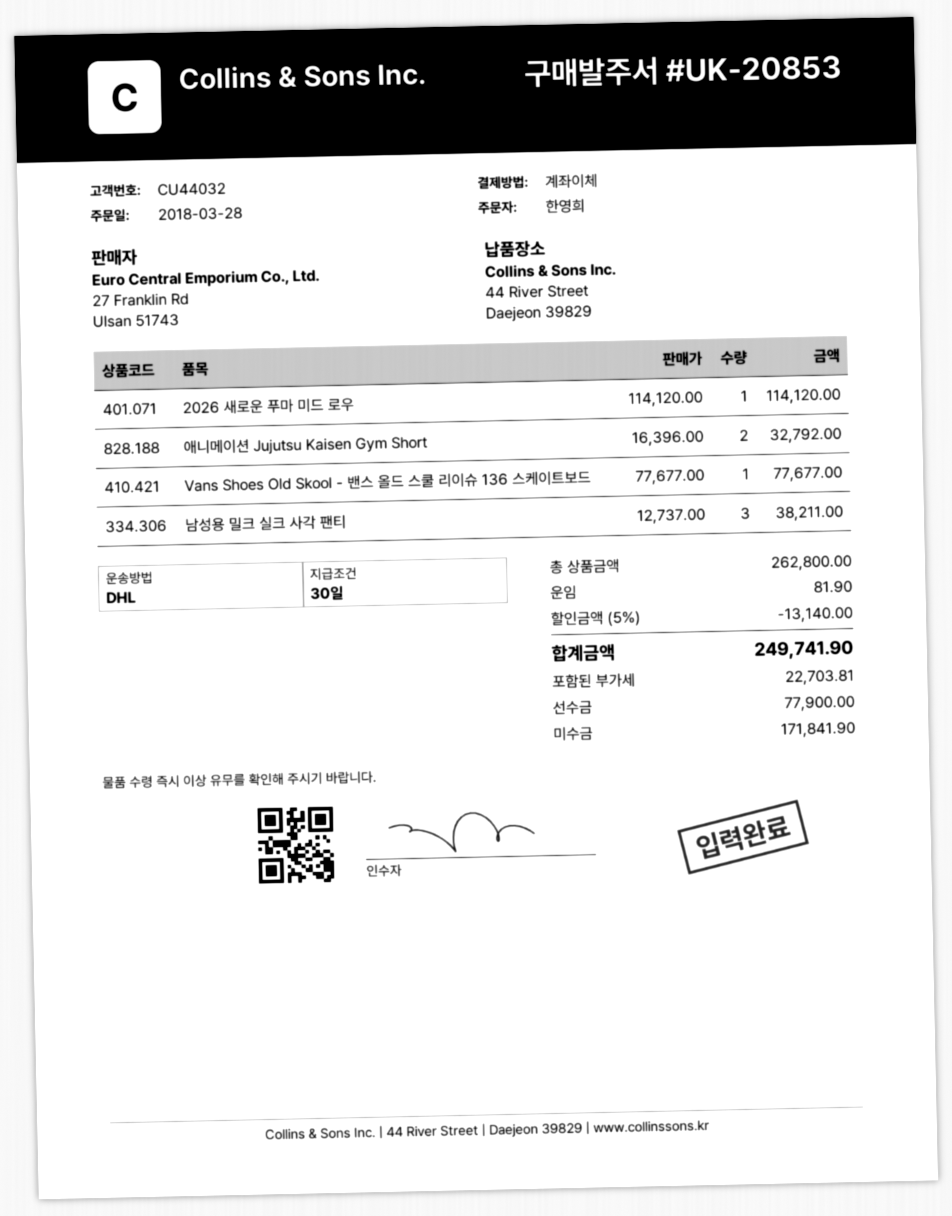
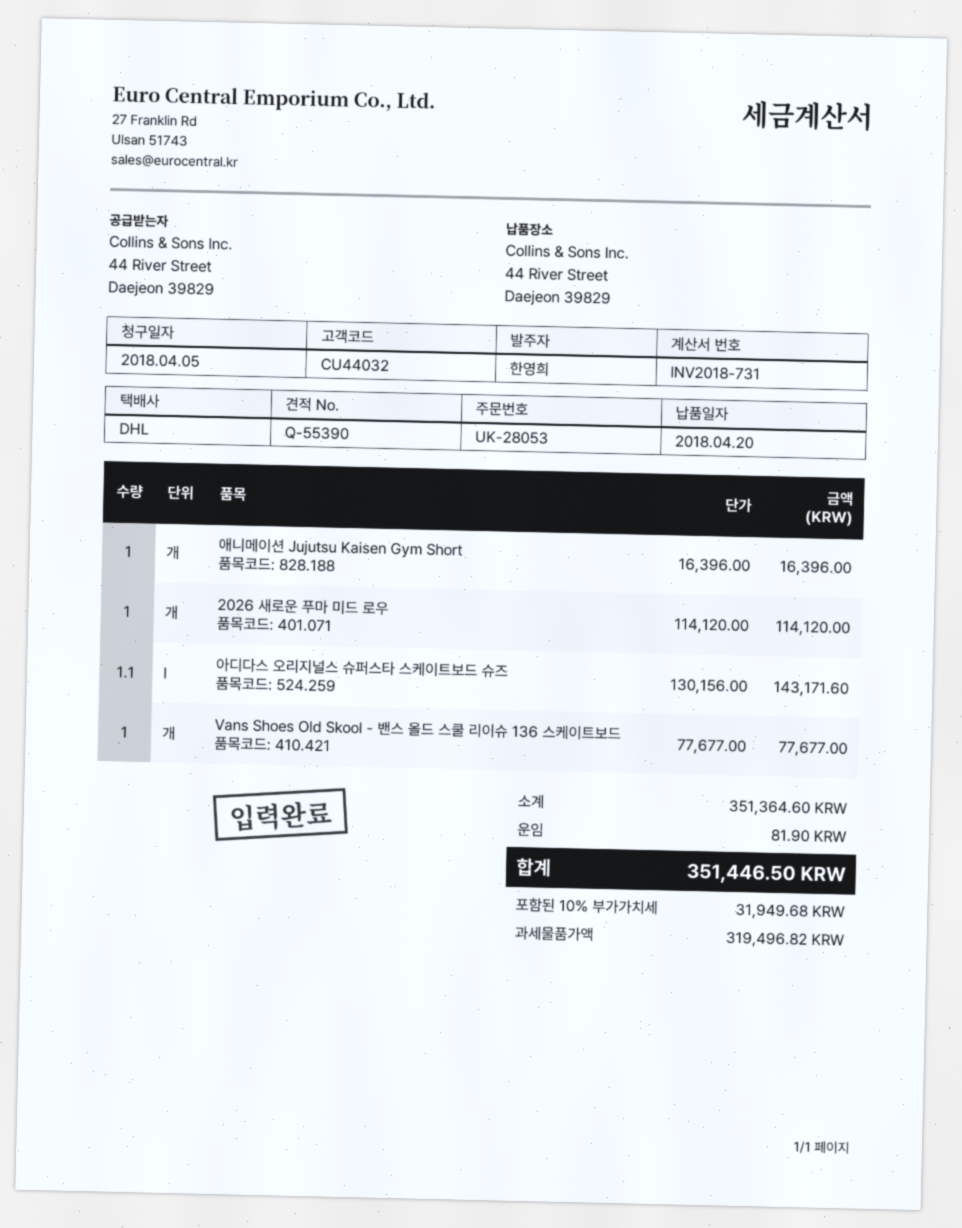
order number: UK-20853 -> UK-28053
애니메이션 Jujutsu Kaisen Gym Short: 2 x 16396.00 = 32792.00 -> 1 x 16396.00 = 16396.00
남성용 밀크 실크 사각 팬티: 3 x 12737.00 = 38211.00 -> none
아디다스 오리지널스 슈퍼스타 스케이트보드 슈즈: none -> 1.1 x 130156.00 = 143171.60
subtotal: 262800.00 -> 351364.60
discount: 5% = 13140.00 -> none
tax: 22703.81 -> 31949.68
total: 249741.90 -> 351446.50

